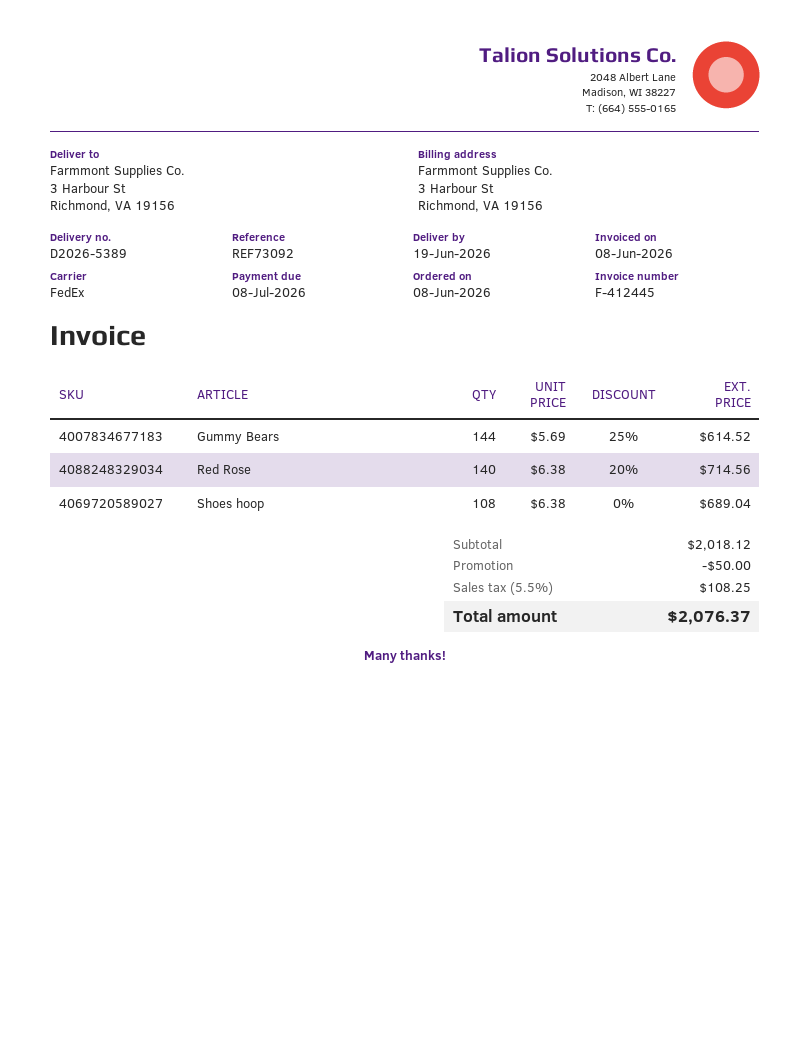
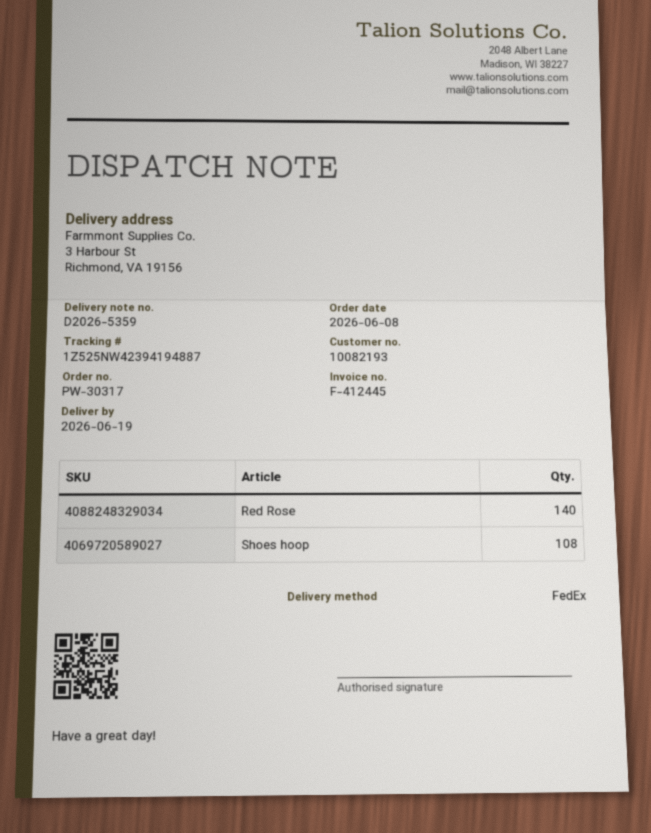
delivery note number: D2026-5389 -> D2026-5359
Gummy Bears: 144 -> none

